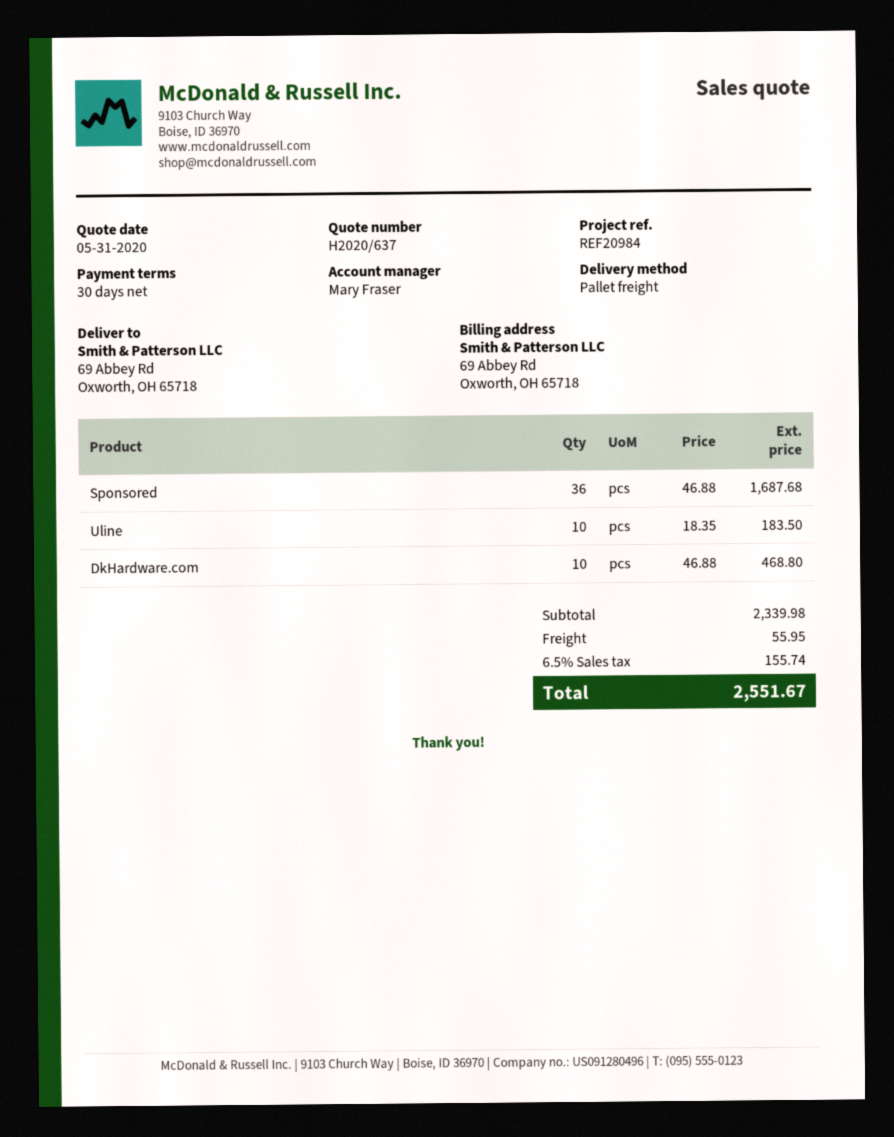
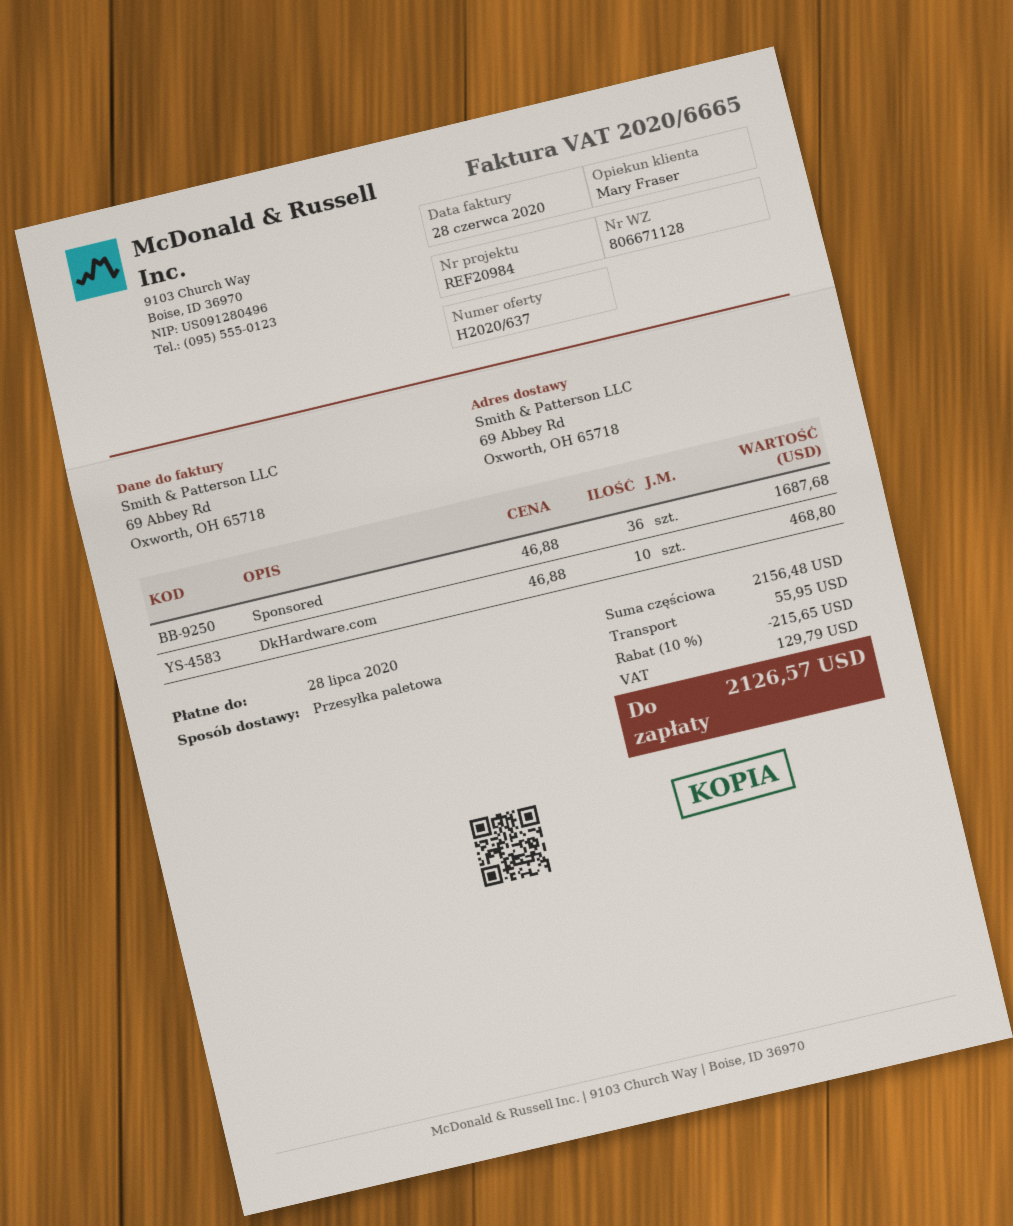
Uline: 10 x 18.35 = 183.50 -> none
subtotal: 2339.98 -> 2156.48
discount: none -> 10% = 215.65
tax: 155.74 -> 129.79
total: 2551.67 -> 2126.57

